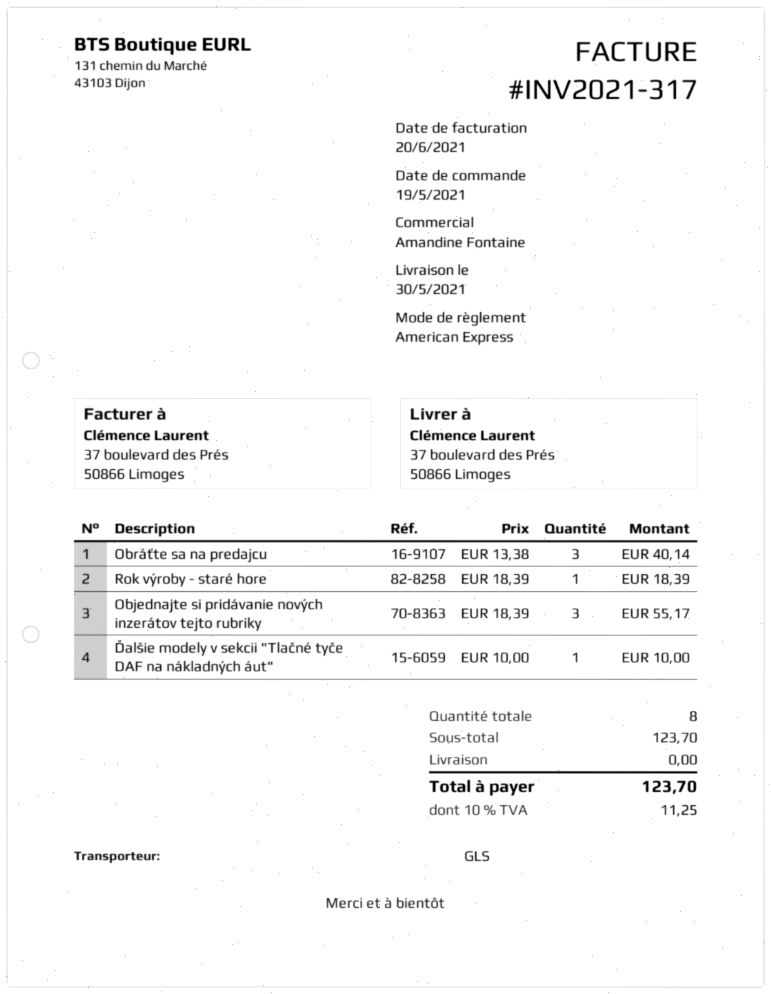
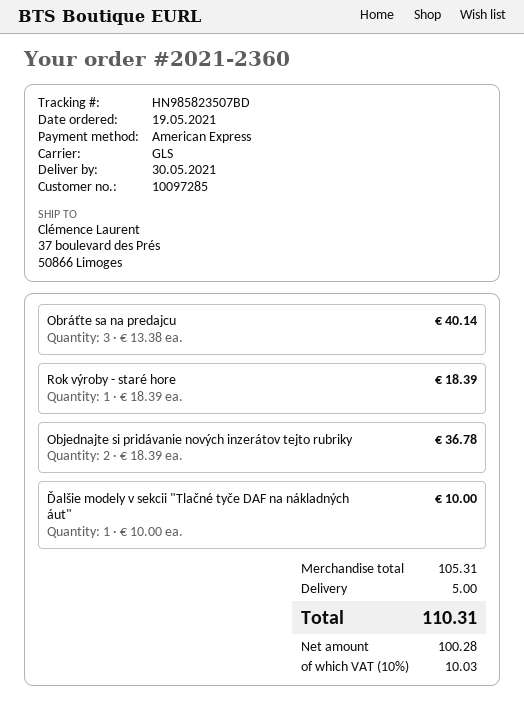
Objednajte si pridávanie nových inzerátov tejto rubriky: 3 x 18.39 = 55.17 -> 2 x 18.39 = 36.78
subtotal: 123.70 -> 105.31
shipping: 0.00 -> 5.00
tax: 10% = 11.25 -> 10% = 10.03
total: 123.70 -> 110.31

